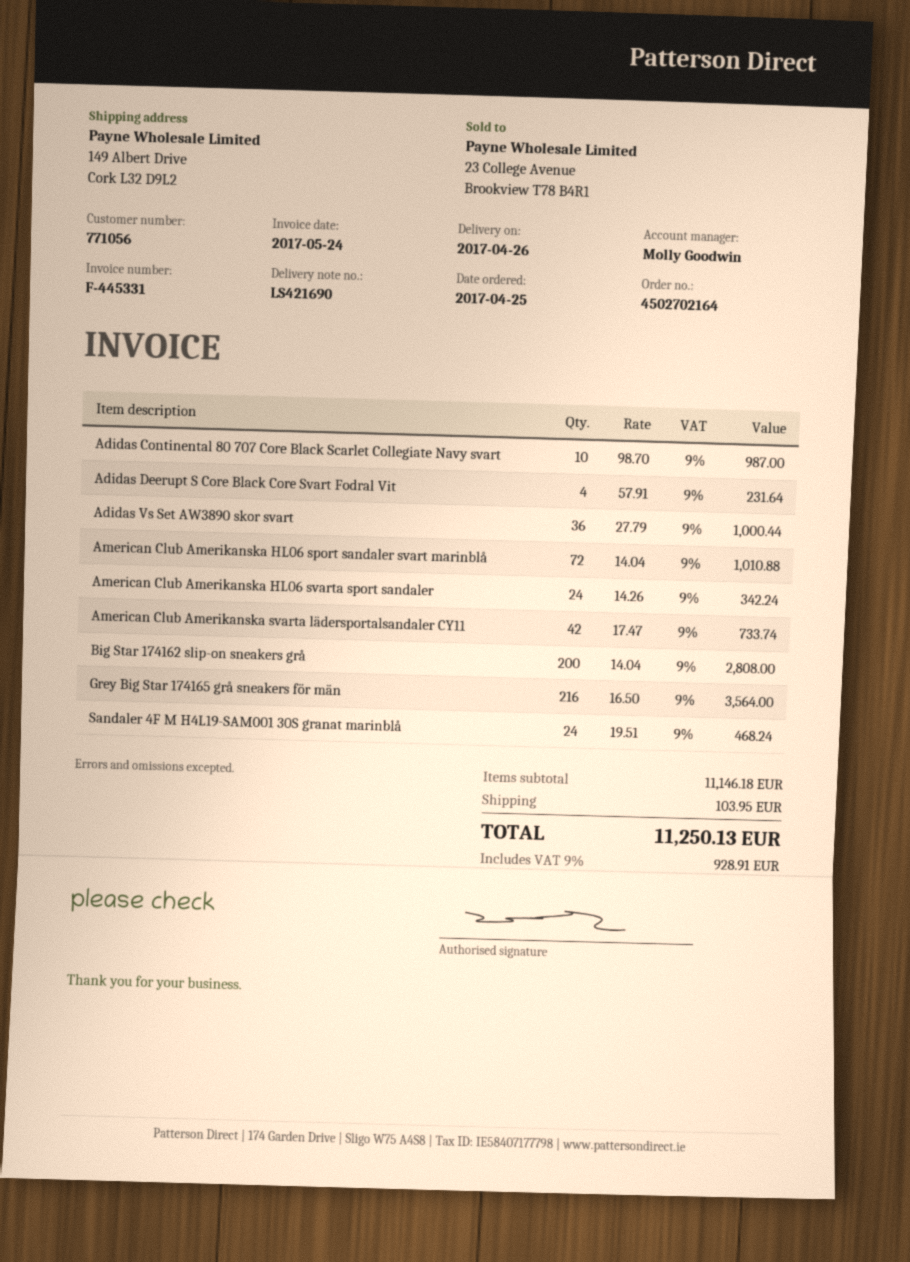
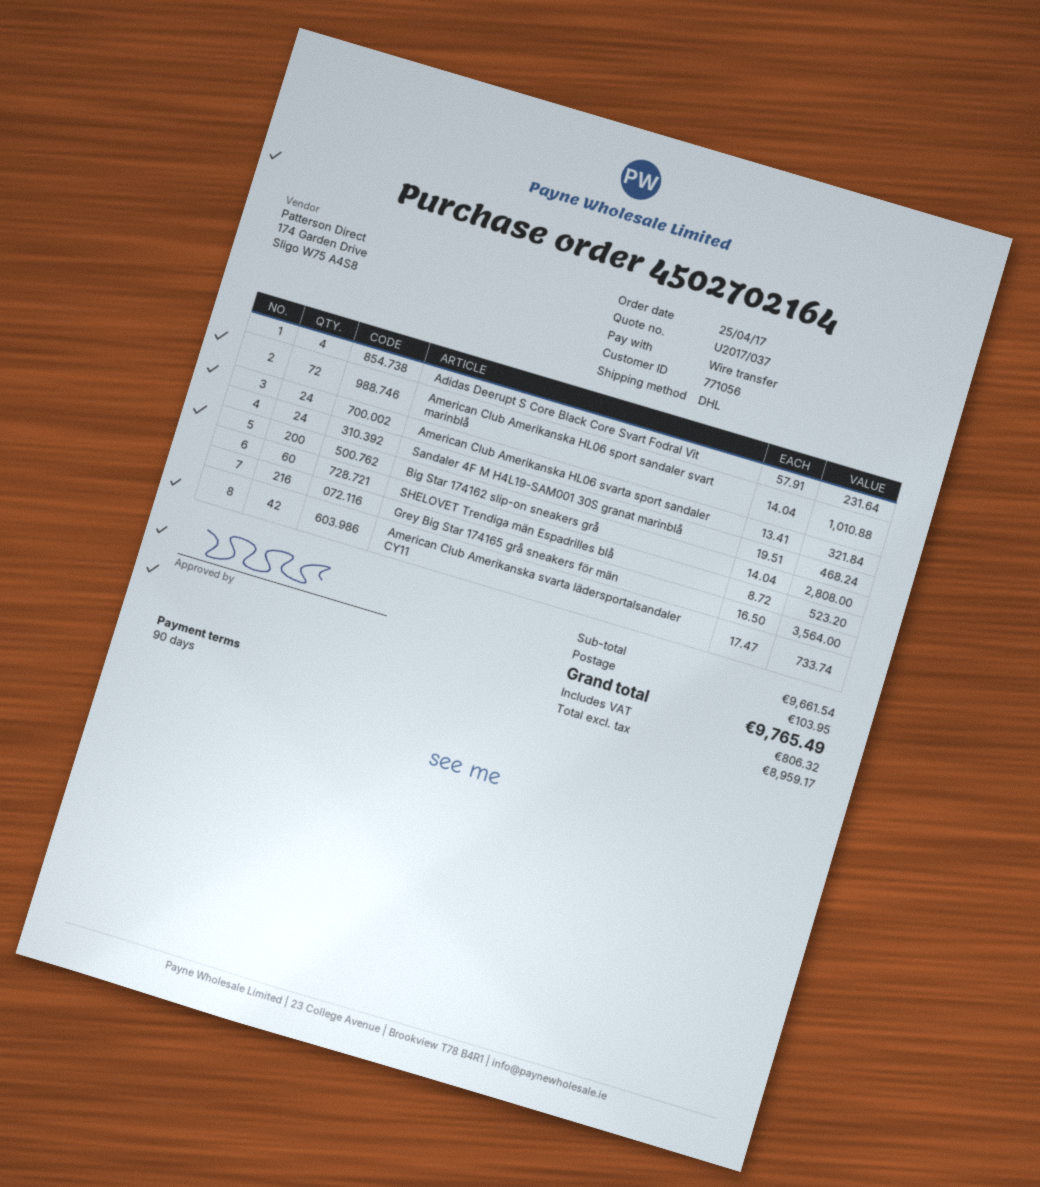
Adidas Continental 80 707 Core Black Scarlet Collegiate Navy svart: 10 x 98.70 = 987.00 -> none
Adidas Vs Set AW3890 skor svart: 36 x 27.79 = 1000.44 -> none
American Club Amerikanska HL06 svarta sport sandaler: 24 x 14.26 = 342.24 -> 24 x 13.41 = 321.84
SHELOVET Trendiga män Espadrilles blå: none -> 60 x 8.72 = 523.20
subtotal: 11146.18 -> 9661.54
tax: 928.91 -> 806.32
total: 11250.13 -> 9765.49

